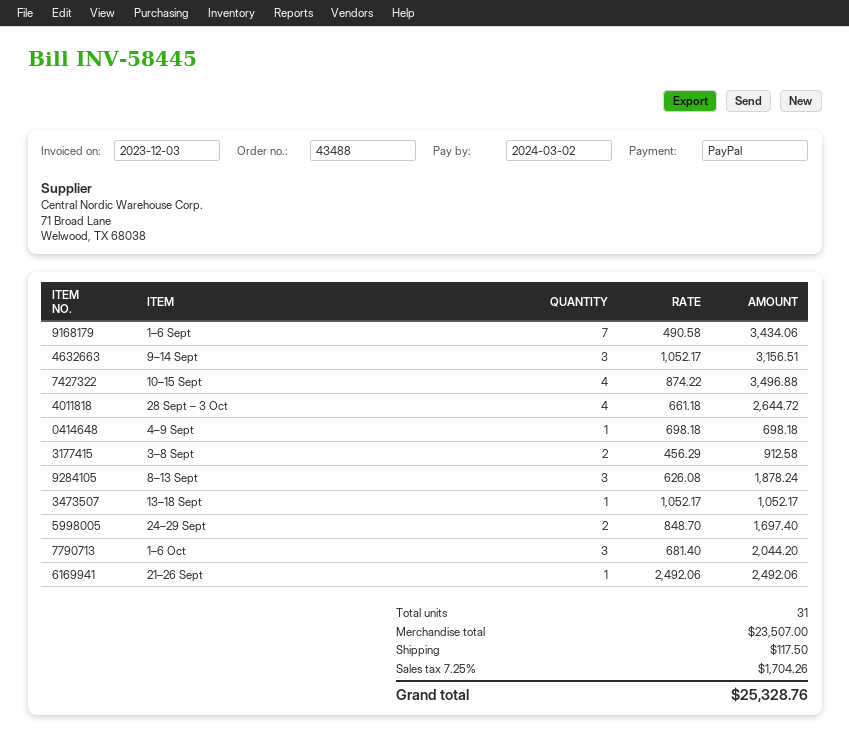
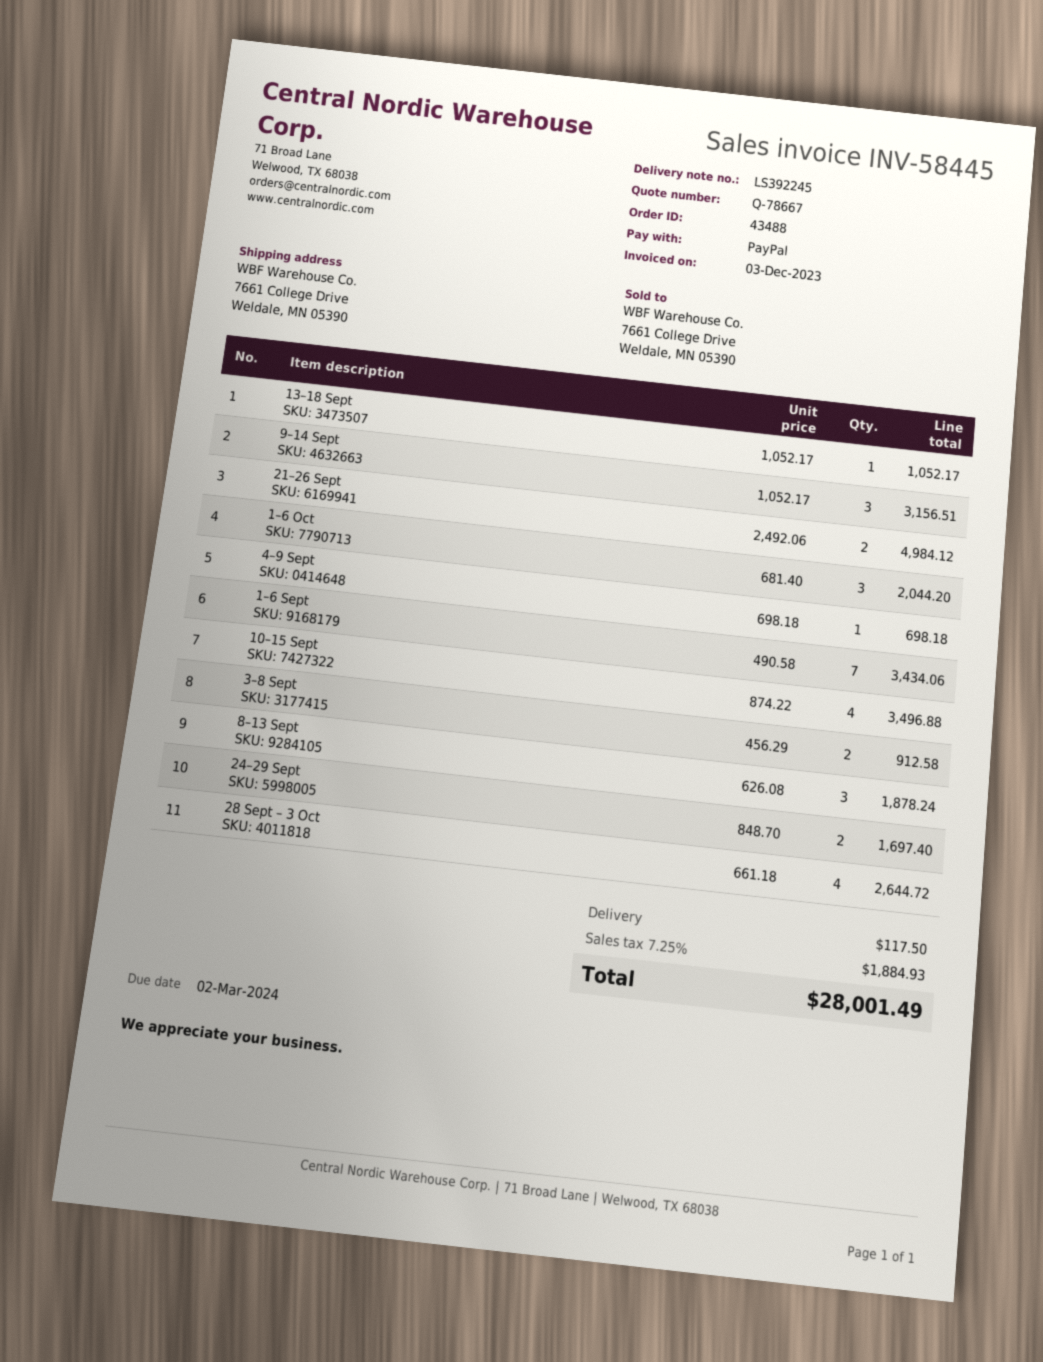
21–26 Sept: 1 x 2492.06 = 2492.06 -> 2 x 2492.06 = 4984.12
tax: 7.25% = 1704.26 -> 7.25% = 1884.93
total: 25328.76 -> 28001.49

